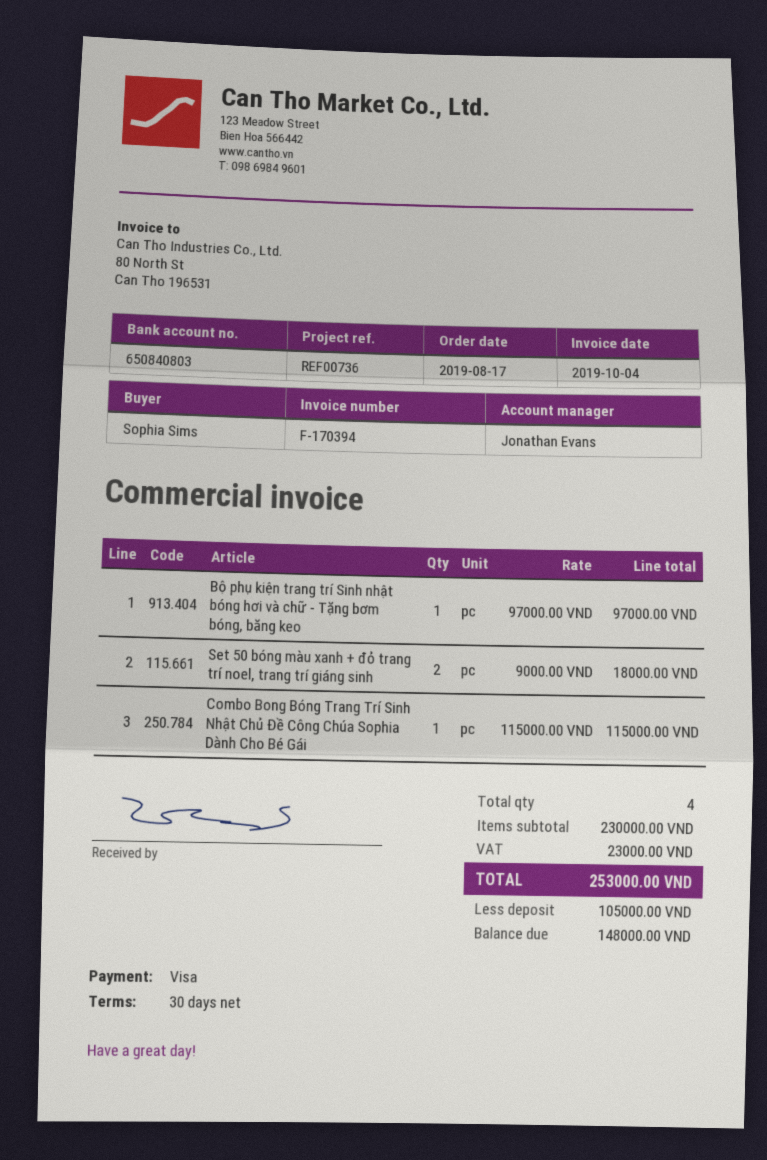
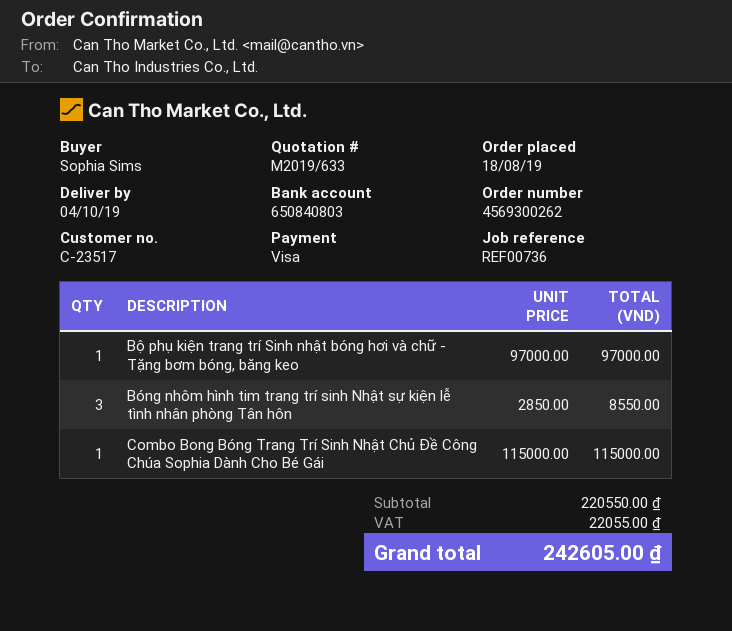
order date: 2019-08-17 -> 2019-08-18
Set 50 bóng màu xanh + đỏ trang trí noel, trang trí giáng sinh: 2 x 9000.00 = 18000.00 -> none
Bóng nhôm hình tim trang trí sinh Nhật sự kiện lễ tình nhân phòng Tân hôn: none -> 3 x 2850.00 = 8550.00
subtotal: 230000.00 -> 220550.00
tax: 23000.00 -> 22055.00
total: 253000.00 -> 242605.00

